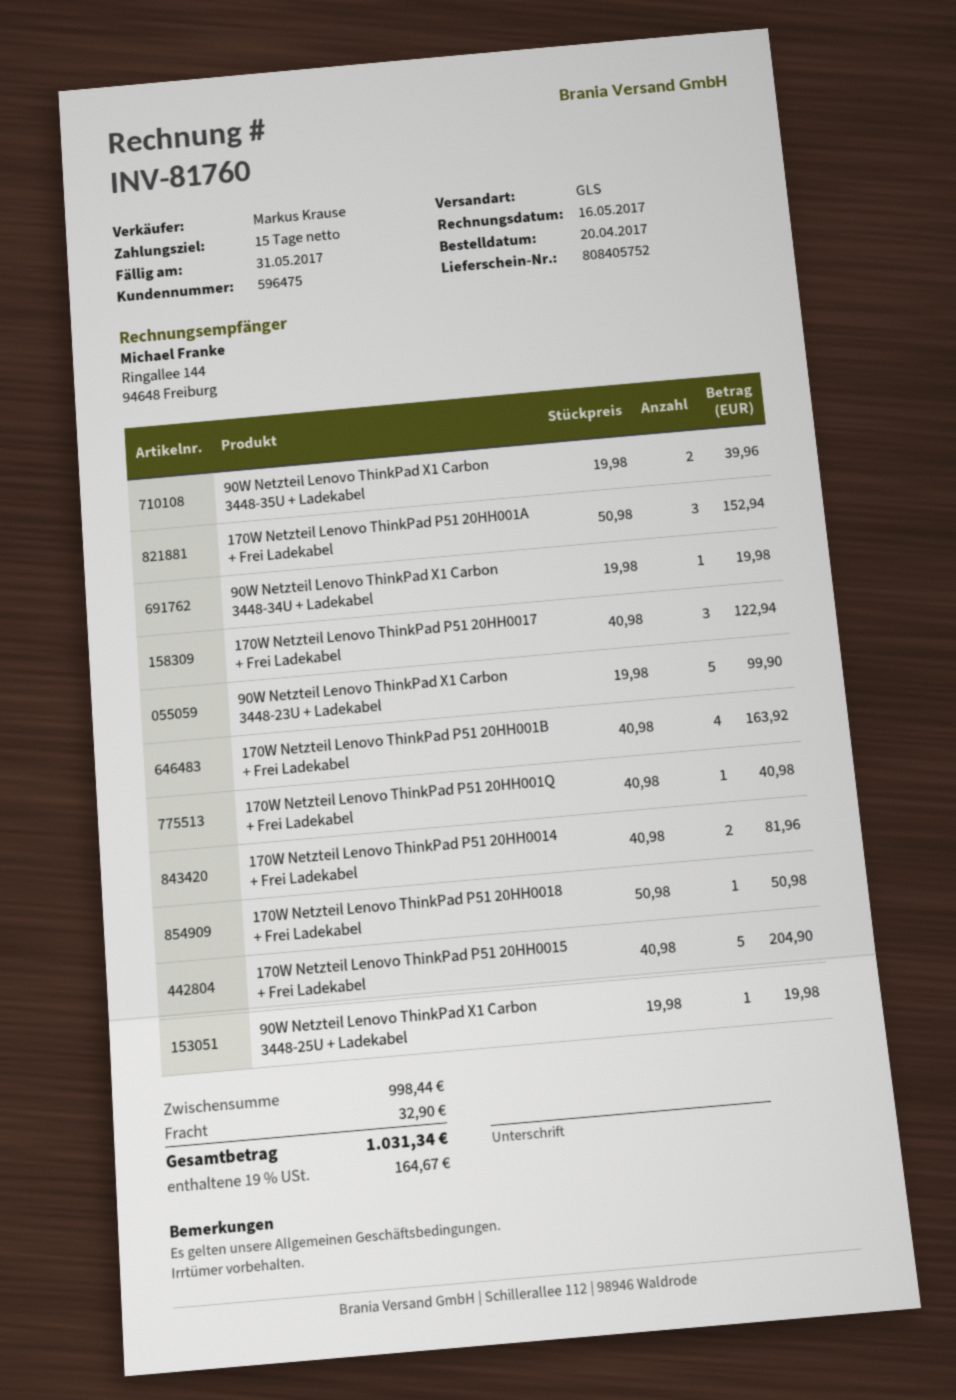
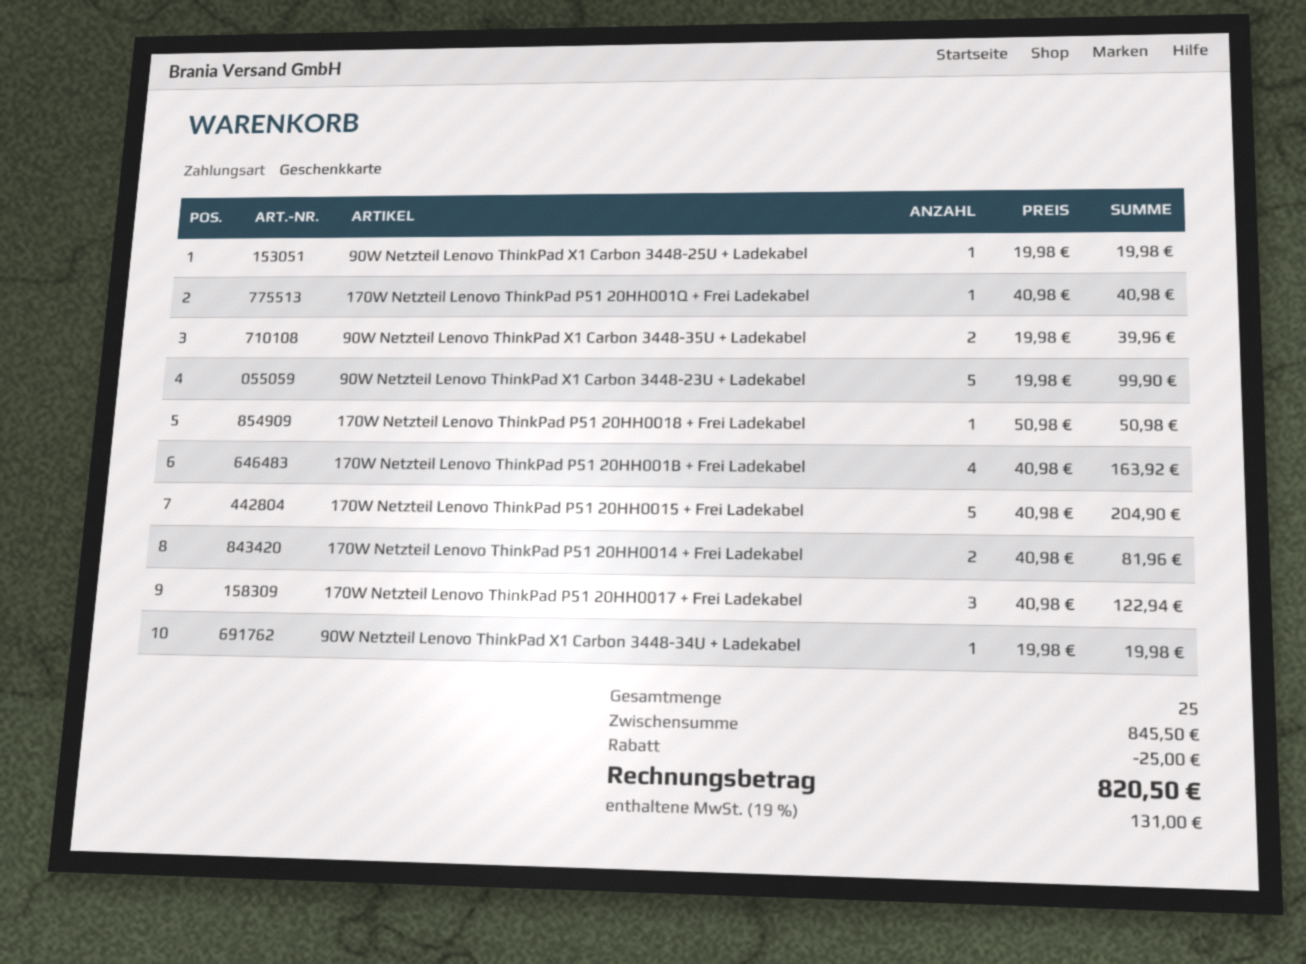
170W Netzteil Lenovo ThinkPad P51 20HH001A + Frei Ladekabel: 3 x 50.98 = 152.94 -> none
subtotal: 998.44 -> 845.50
discount: none -> 25.00
shipping: 32.90 -> none
tax: 19% = 164.67 -> 19% = 131.00
total: 1031.34 -> 820.50

